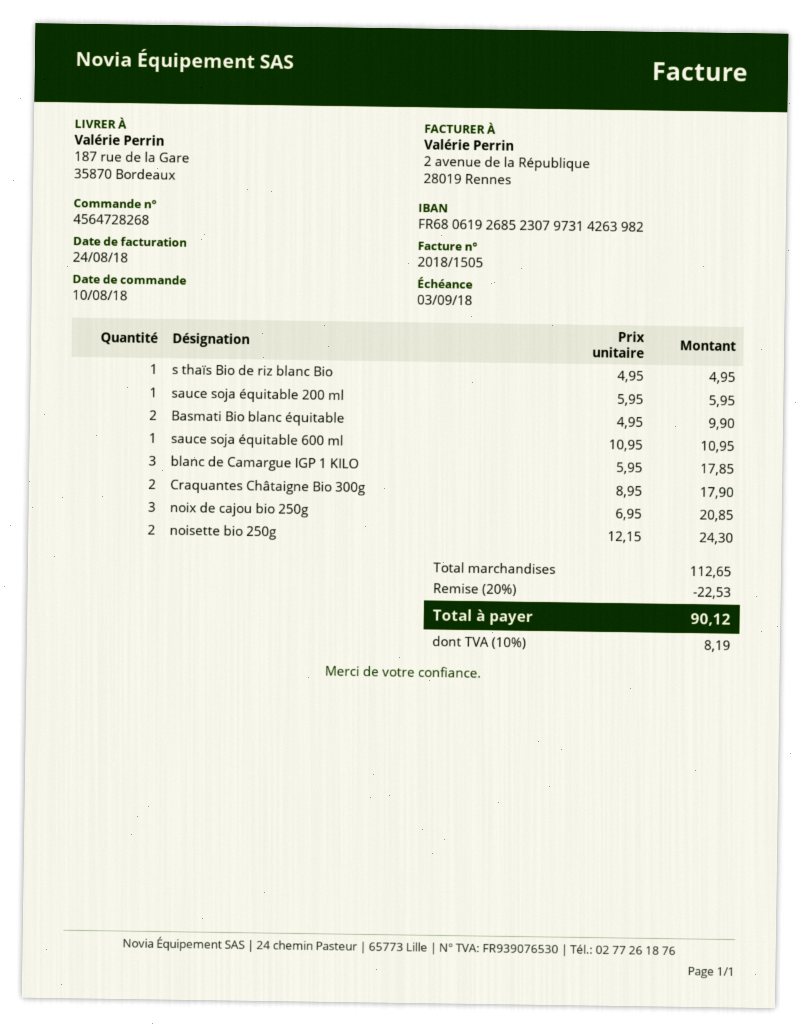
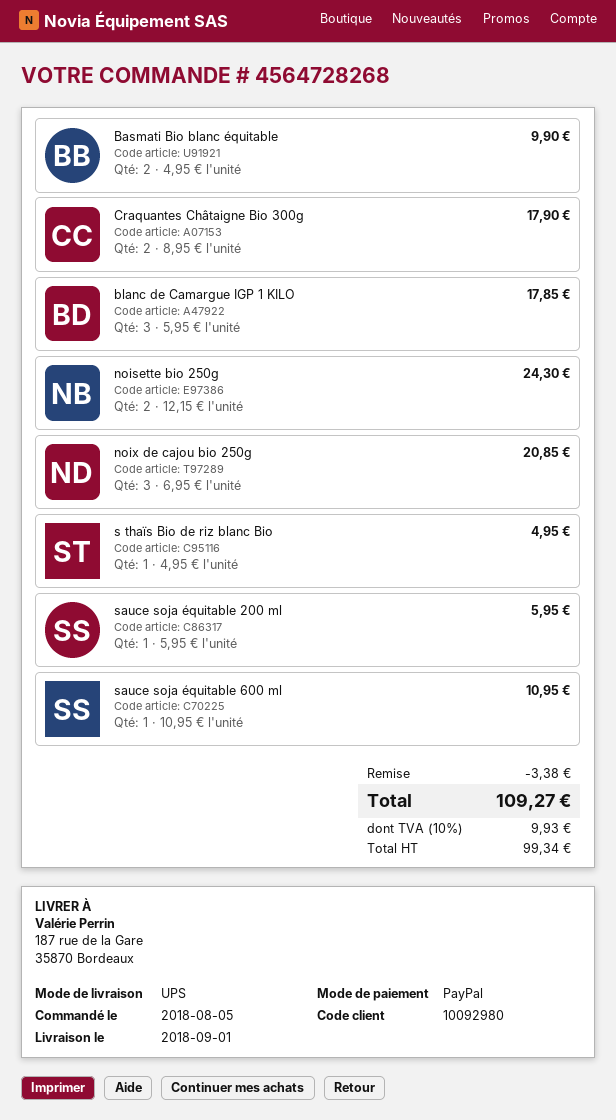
order date: 2018-08-10 -> 2018-08-05
discount: 22.53 -> 3.38
tax: 10% = 8.19 -> 10% = 9.93
total: 90.12 -> 109.27

